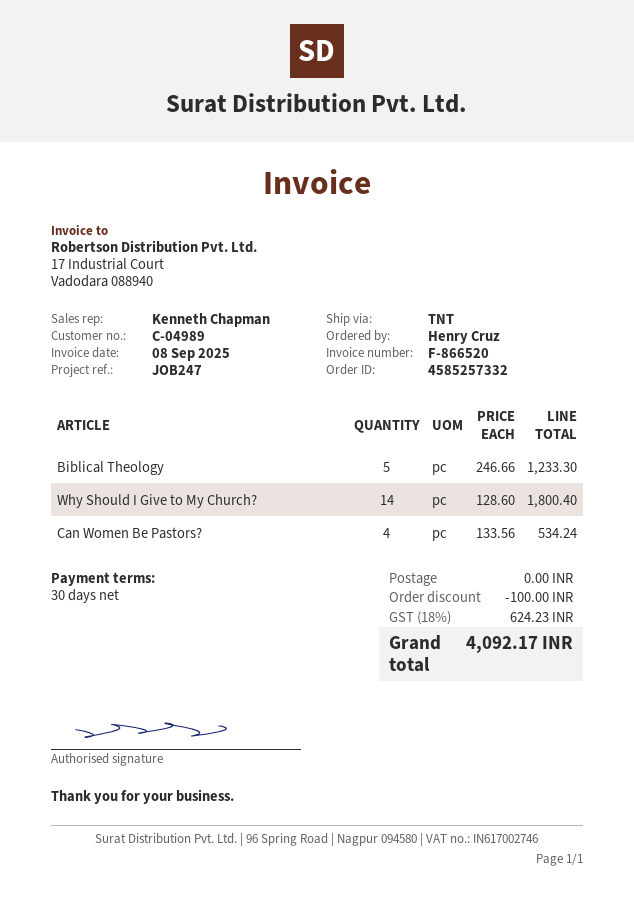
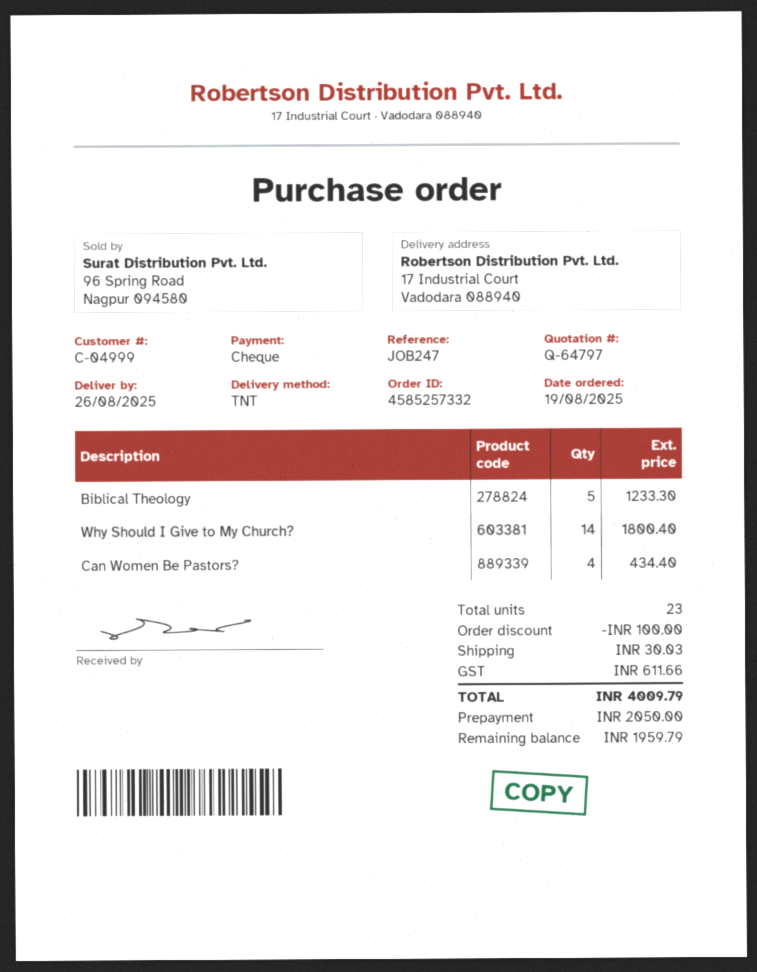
customer number: C-04989 -> C-04999
Can Women Be Pastors?: 4 for 534.24 -> 4 for 434.40
shipping: 0.00 -> 30.03
tax: 624.23 -> 611.66
total: 4092.17 -> 4009.79

